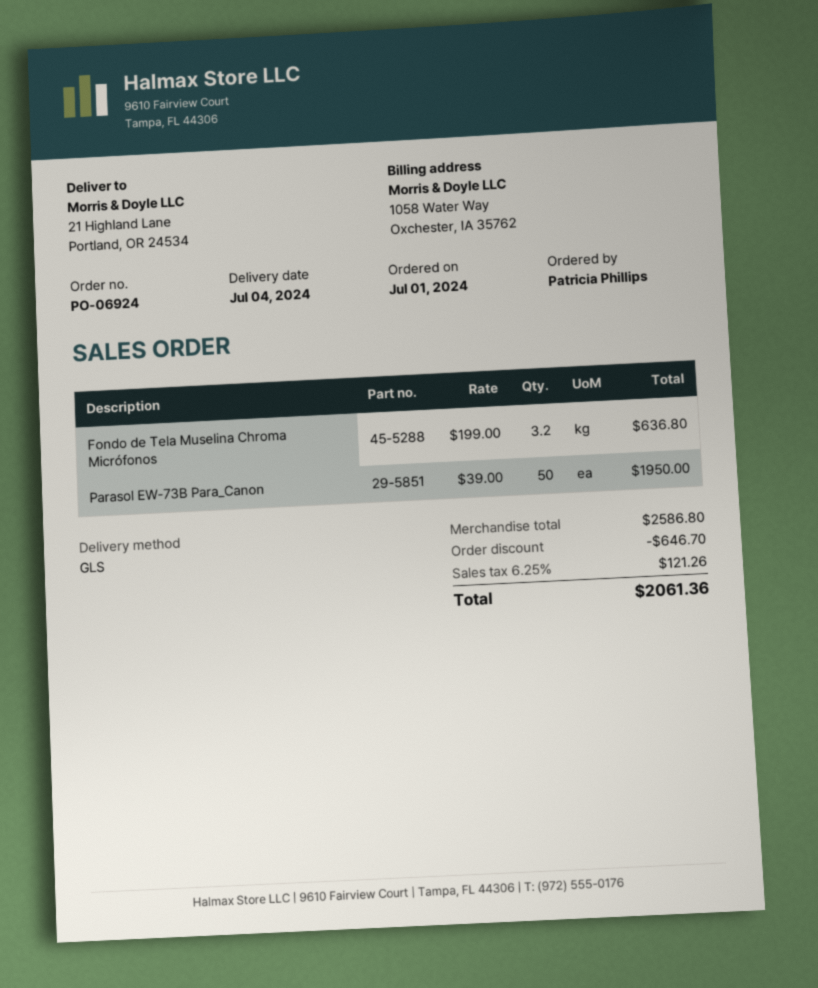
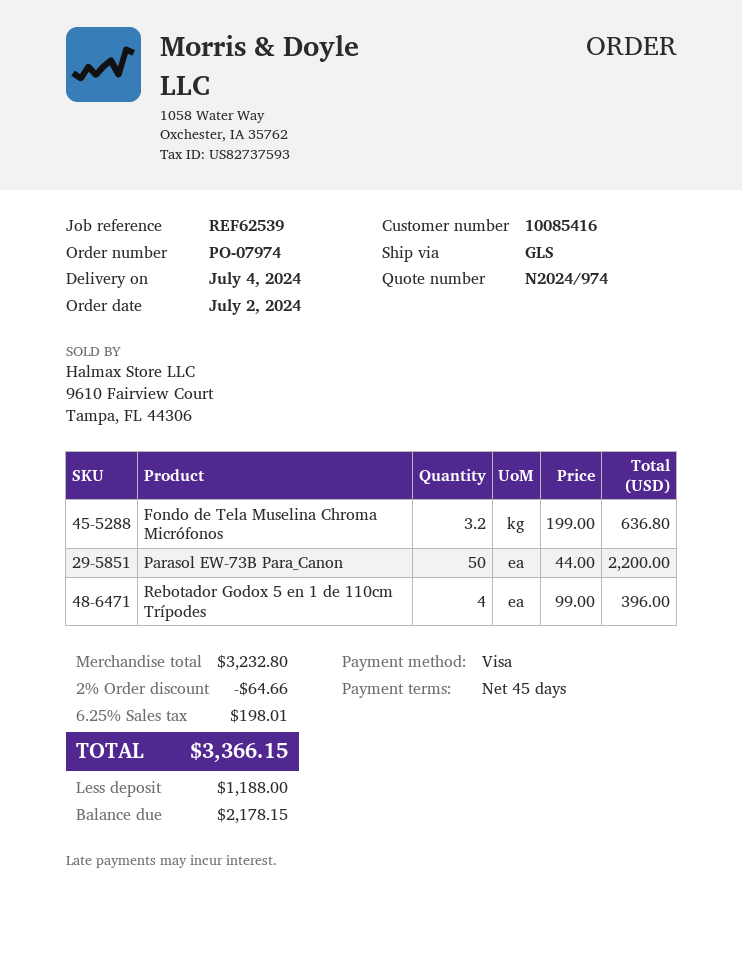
order number: PO-06924 -> PO-07974
order date: 2024-07-01 -> 2024-07-02
Parasol EW-73B Para_Canon: 50 x 39.00 = 1950.00 -> 50 x 44.00 = 2200.00
Rebotador Godox 5 en 1 de 110cm Trípodes: none -> 4 x 99.00 = 396.00
subtotal: 2586.80 -> 3232.80
discount: 646.70 -> 64.66
tax: 6.25% = 121.26 -> 6.25% = 198.01
total: 2061.36 -> 3366.15

